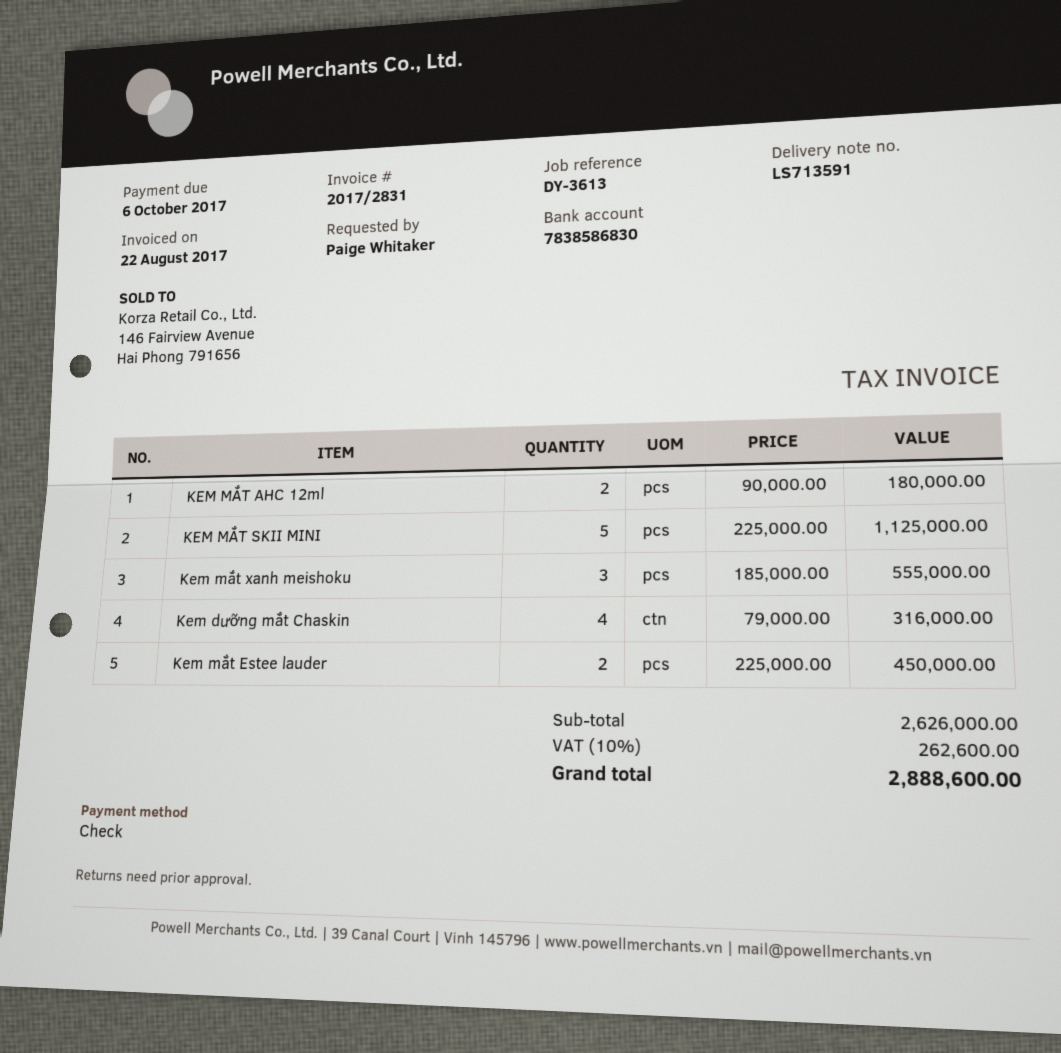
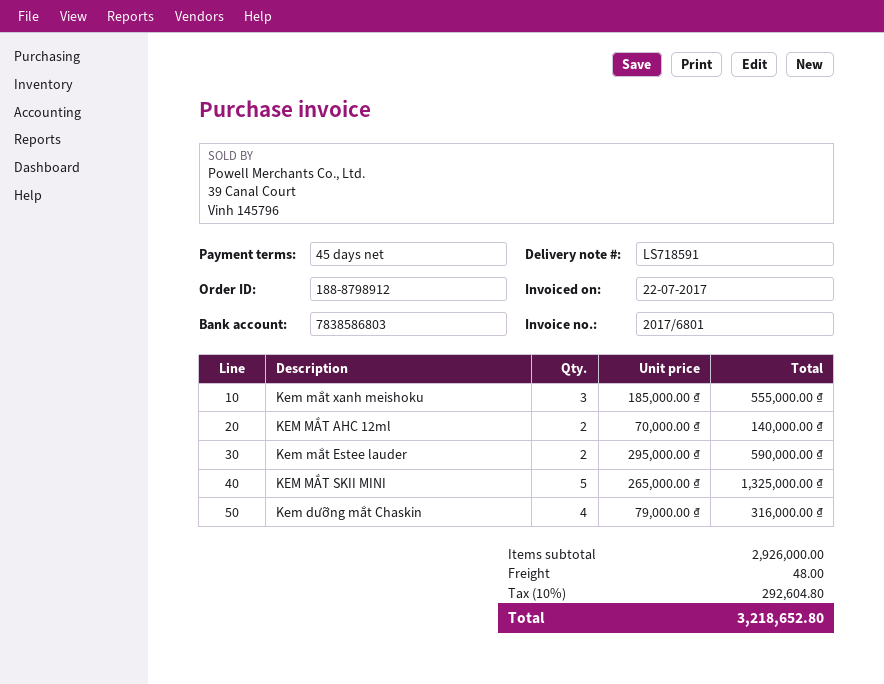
delivery note number: LS713591 -> LS718591
invoice number: 2017/2831 -> 2017/6801
invoice date: 2017-08-22 -> 2017-07-22
bank account: 7838586830 -> 7838586803
KEM MẮT AHC 12ml: 2 x 90000.00 = 180000.00 -> 2 x 70000.00 = 140000.00
KEM MẮT SKII MINI: 5 x 225000.00 = 1125000.00 -> 5 x 265000.00 = 1325000.00
Kem mắt Estee lauder: 2 x 225000.00 = 450000.00 -> 2 x 295000.00 = 590000.00
subtotal: 2626000.00 -> 2926000.00
shipping: none -> 48.00
tax: 10% = 262600.00 -> 10% = 292604.80
total: 2888600.00 -> 3218652.80

